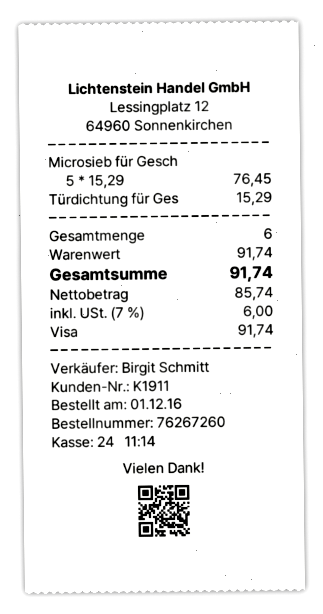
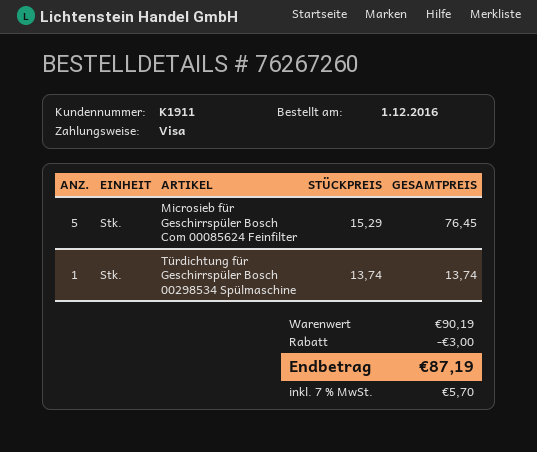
Türdichtung für Ges: 1 x 15.29 = 15.29 -> 1 x 13.74 = 13.74
subtotal: 91.74 -> 90.19
discount: none -> 3.00
tax: 7% = 6.00 -> 7% = 5.70
total: 91.74 -> 87.19

